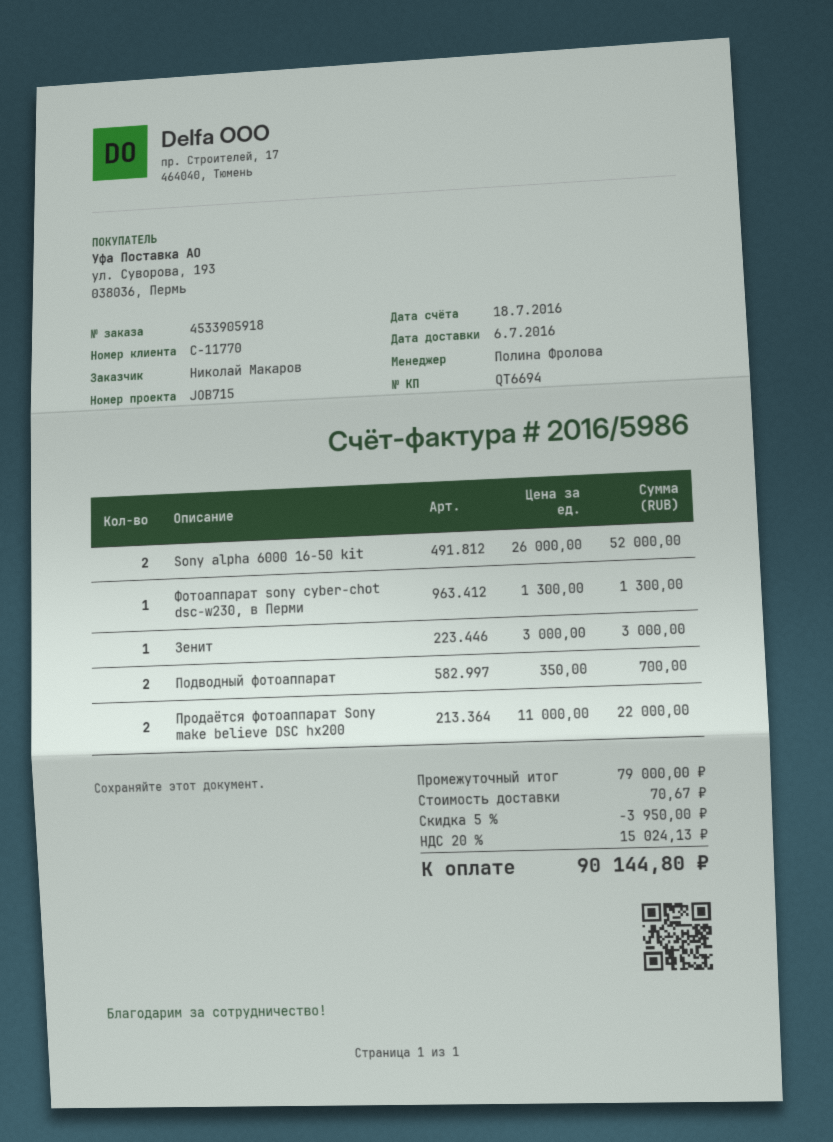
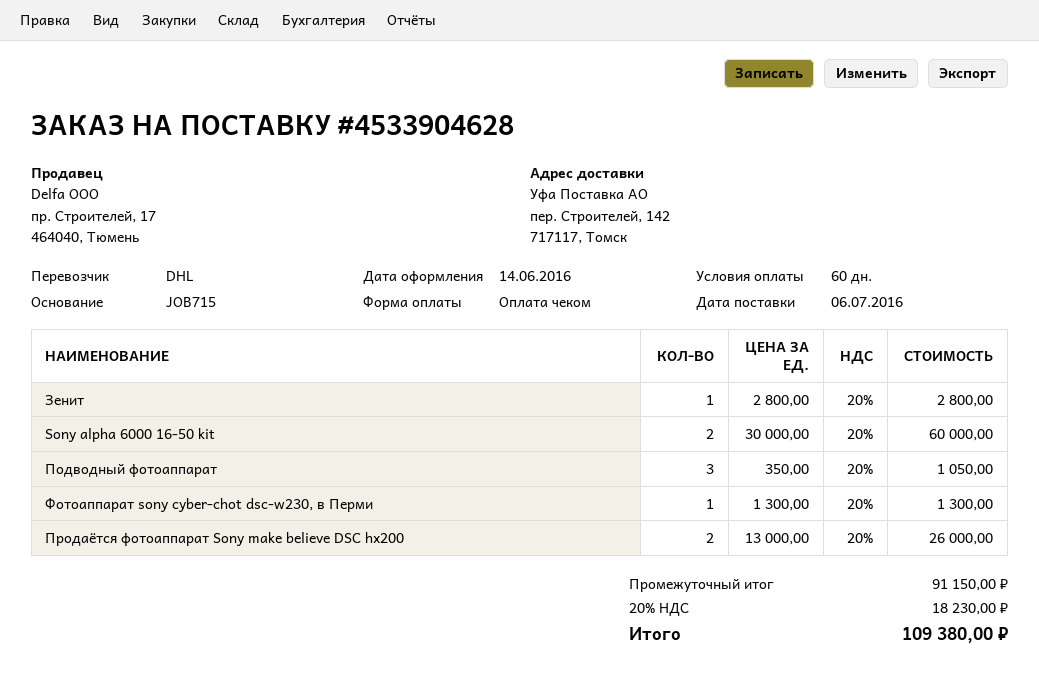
order number: 4533905918 -> 4533904628
Sony alpha 6000 16-50 kit: 2 x 26000.00 = 52000.00 -> 2 x 30000.00 = 60000.00
Зенит: 1 x 3000.00 = 3000.00 -> 1 x 2800.00 = 2800.00
Подводный фотоаппарат: 2 x 350.00 = 700.00 -> 3 x 350.00 = 1050.00
Продаётся фотоаппарат Sony make believe DSC hx200: 2 x 11000.00 = 22000.00 -> 2 x 13000.00 = 26000.00
subtotal: 79000.00 -> 91150.00
discount: 5% = 3950.00 -> none
shipping: 70.67 -> none
tax: 20% = 15024.13 -> 20% = 18230.00
total: 90144.80 -> 109380.00

